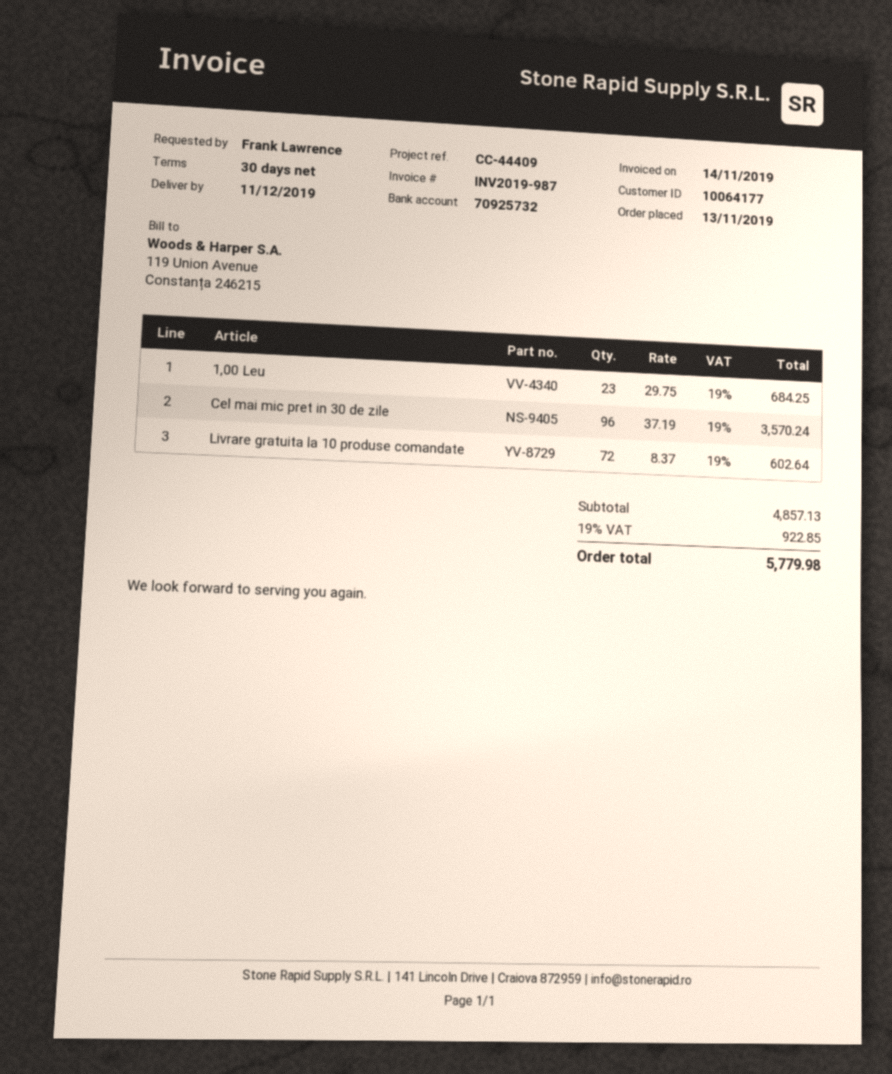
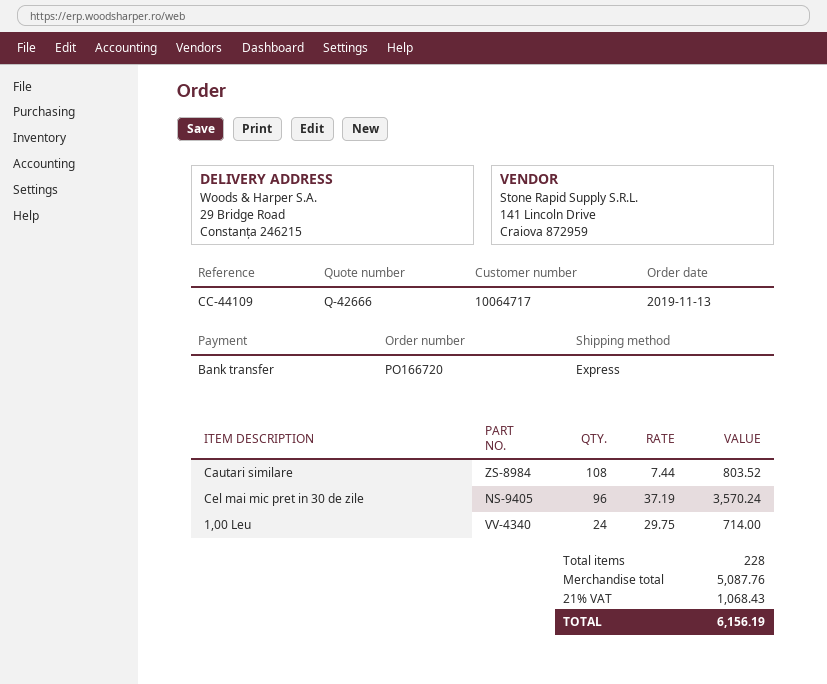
customer number: 10064177 -> 10064717
reference: CC-44409 -> CC-44109
1,00 Leu: 23 x 29.75 = 684.25 -> 24 x 29.75 = 714.00
Livrare gratuita la 10 produse comandate: 72 x 8.37 = 602.64 -> none
Cautari similare: none -> 108 x 7.44 = 803.52
subtotal: 4857.13 -> 5087.76
tax: 19% = 922.85 -> 21% = 1068.43
total: 5779.98 -> 6156.19

